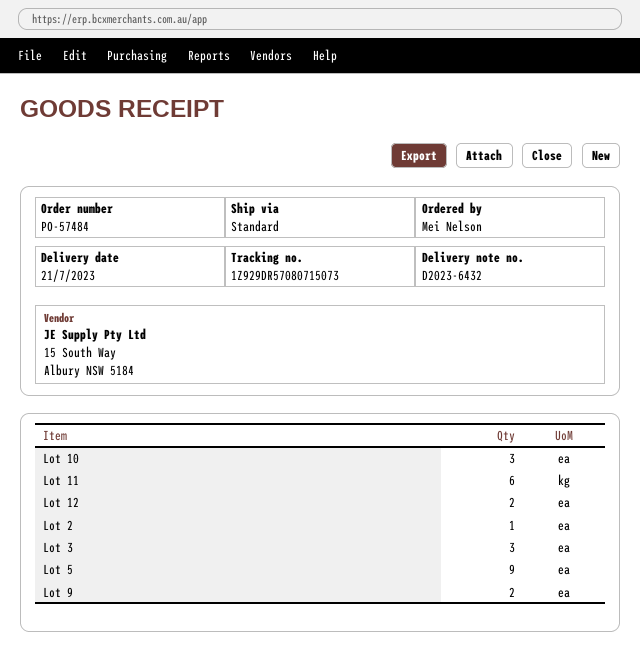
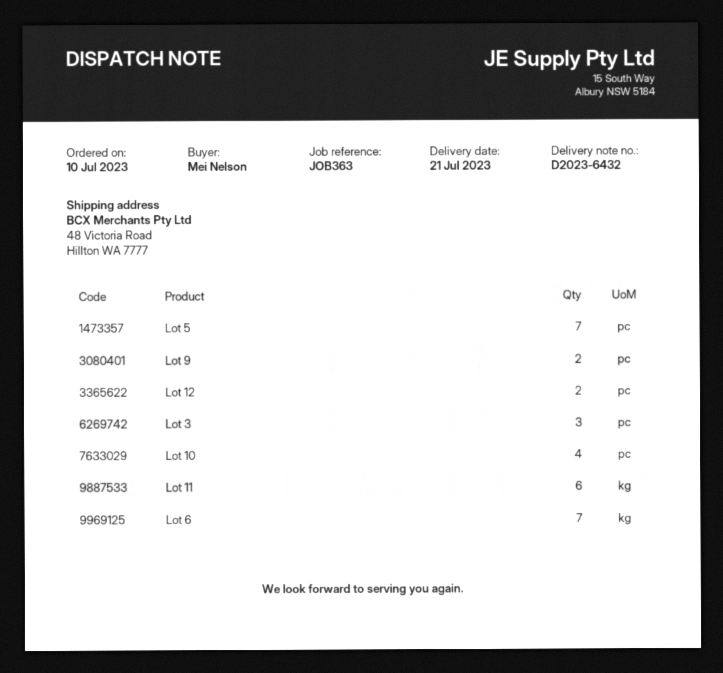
Lot 10: 3 -> 4
Lot 2: 1 -> none
Lot 5: 9 -> 7
Lot 6: none -> 7

